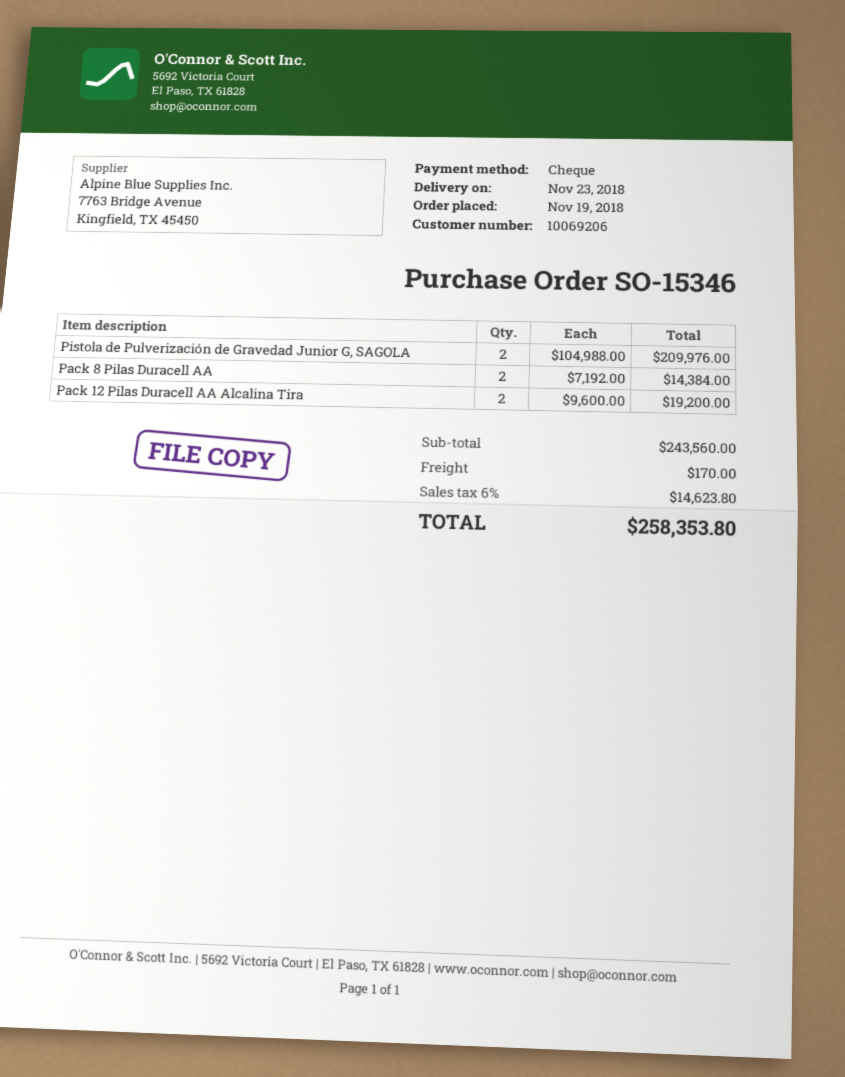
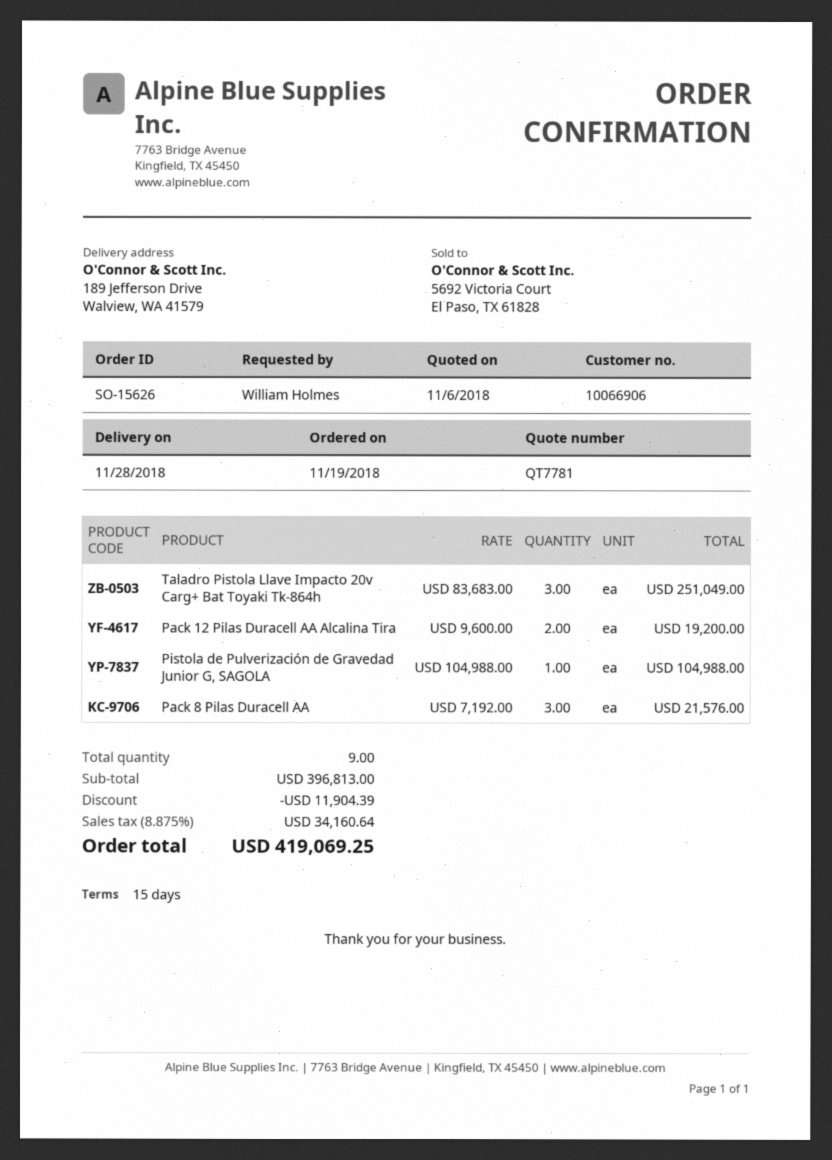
order number: SO-15346 -> SO-15626
delivery date: 2018-11-23 -> 2018-11-28
customer number: 10069206 -> 10066906
Pistola de Pulverización de Gravedad Junior G, SAGOLA: 2 x 104988.00 = 209976.00 -> 1 x 104988.00 = 104988.00
Pack 8 Pilas Duracell AA: 2 x 7192.00 = 14384.00 -> 3 x 7192.00 = 21576.00
Taladro Pistola Llave Impacto 20v Carg+ Bat Toyaki Tk-864h: none -> 3 x 83683.00 = 251049.00
subtotal: 243560.00 -> 396813.00
discount: none -> 11904.39
shipping: 170.00 -> none
tax: 6% = 14623.80 -> 8.875% = 34160.64
total: 258353.80 -> 419069.25

